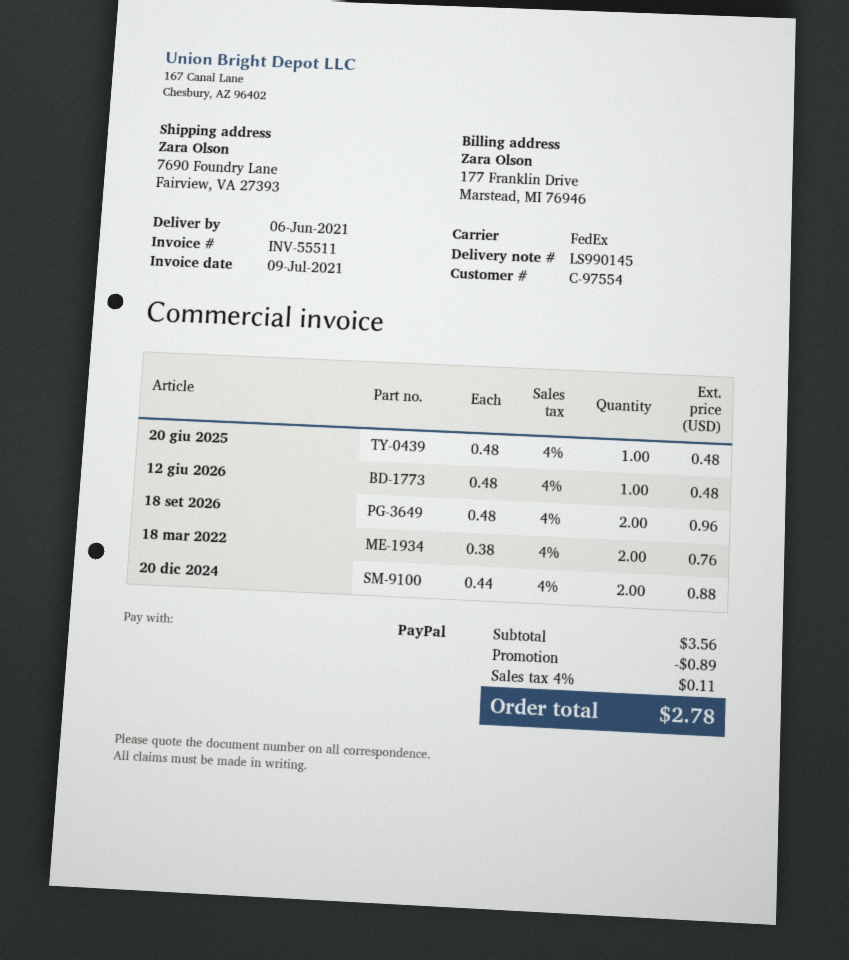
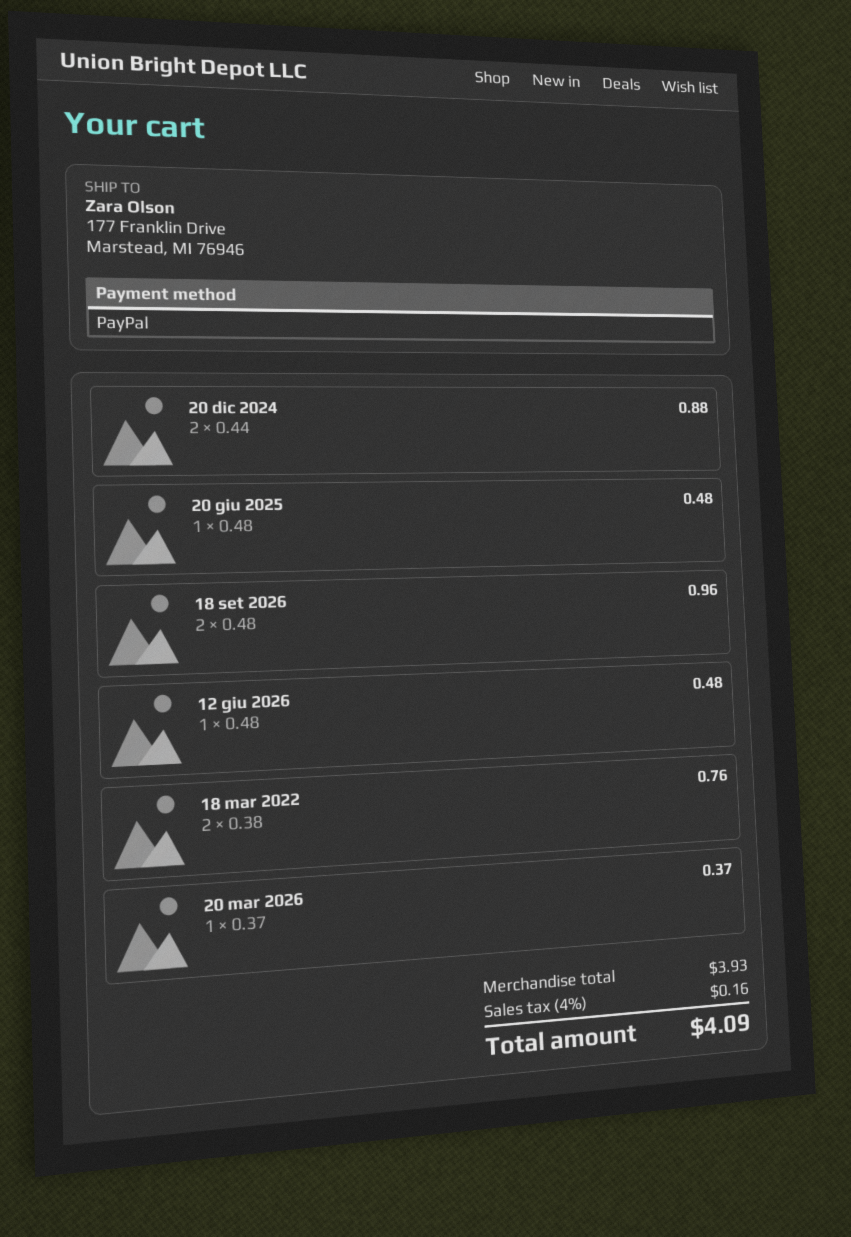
ship to: 7690 Foundry Lane, Fairview, VA 27393 -> 177 Franklin Drive, Marstead, MI 76946
20 mar 2026: none -> 1 x 0.37 = 0.37
subtotal: 3.56 -> 3.93
discount: 0.89 -> none
tax: 4% = 0.11 -> 4% = 0.16
total: 2.78 -> 4.09

